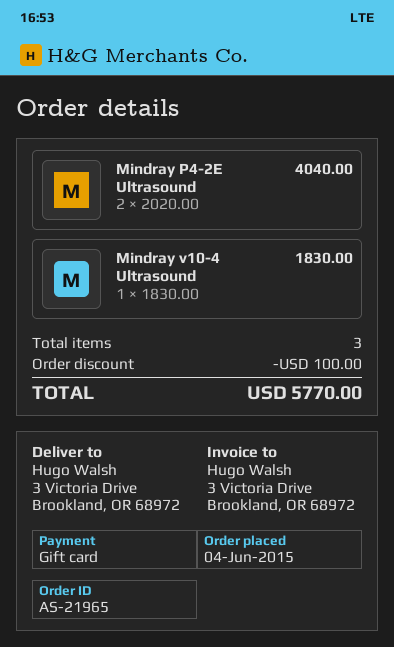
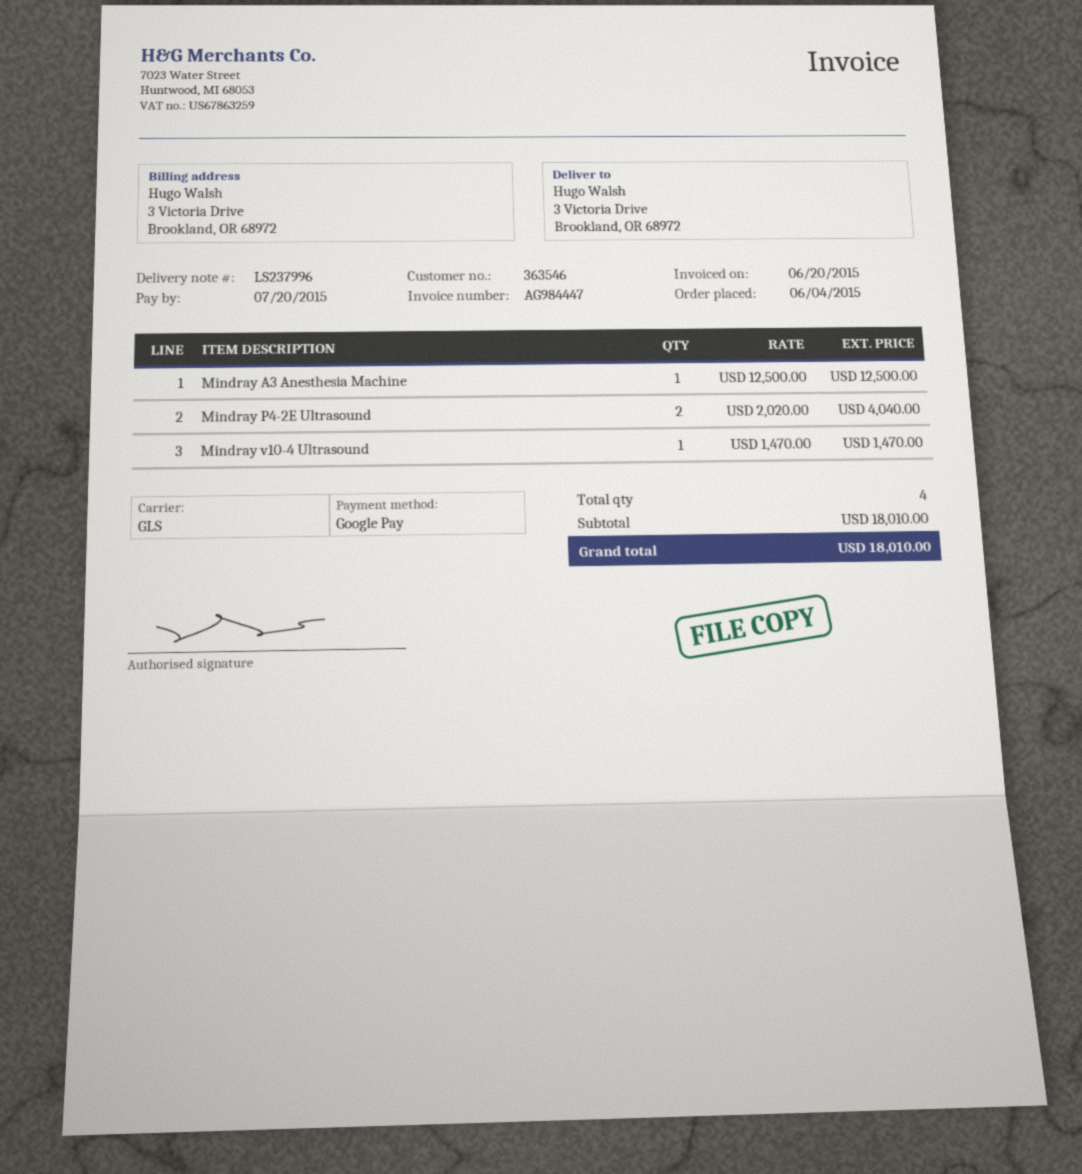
payment method: gift card -> Google Pay
Mindray v10-4 Ultrasound: 1 x 1830.00 = 1830.00 -> 1 x 1470.00 = 1470.00
Mindray A3 Anesthesia Machine: none -> 1 x 12500.00 = 12500.00
total quantity: 3 -> 4
discount: 100.00 -> none
total: 5770.00 -> 18010.00

